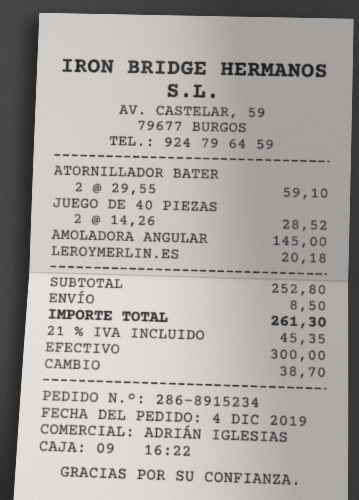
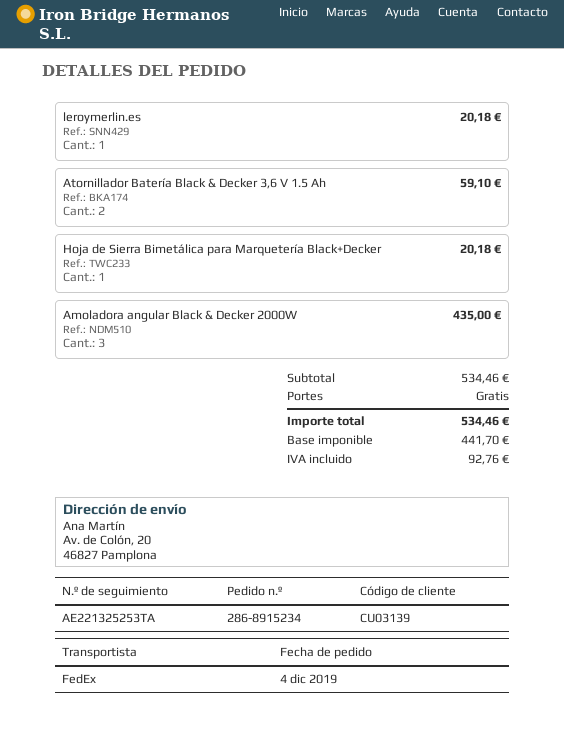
JUEGO DE 40 PIEZAS: 2 for 28.52 -> none
AMOLADORA ANGULAR: 1 for 145.00 -> 3 for 435.00
Hoja de Sierra Bimetálica para Marquetería Black+Decker: none -> 1 for 20.18
subtotal: 252.80 -> 534.46
shipping: 8.50 -> 0.00
tax: 45.35 -> 92.76
total: 261.30 -> 534.46

